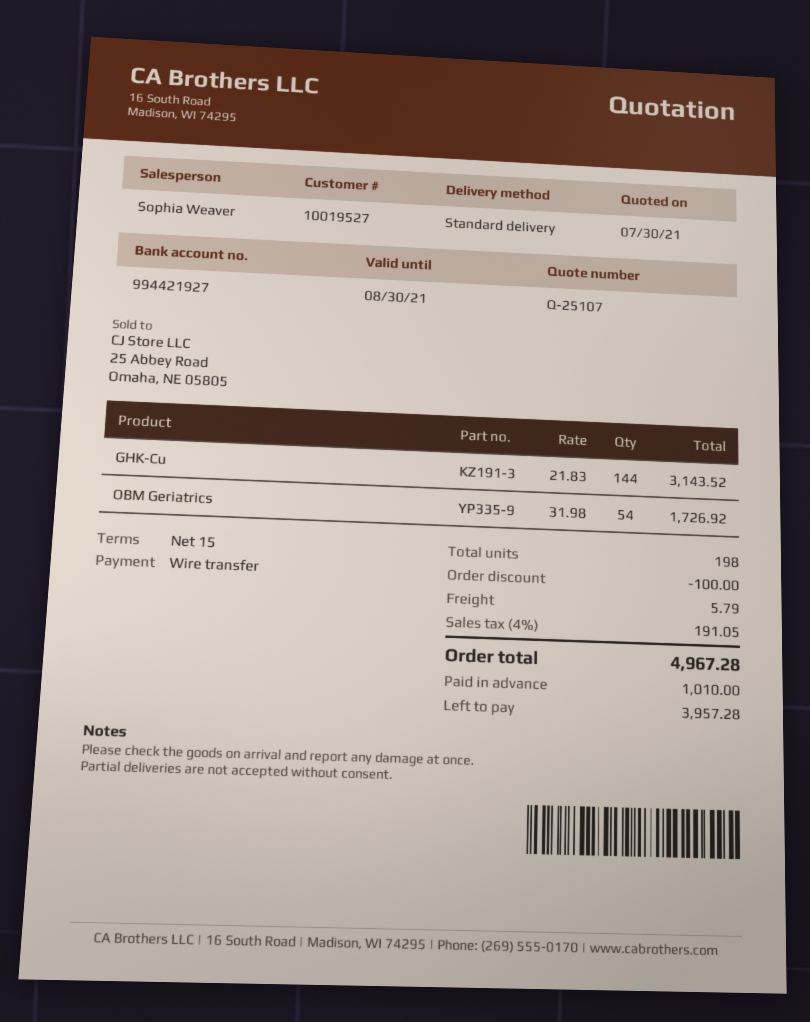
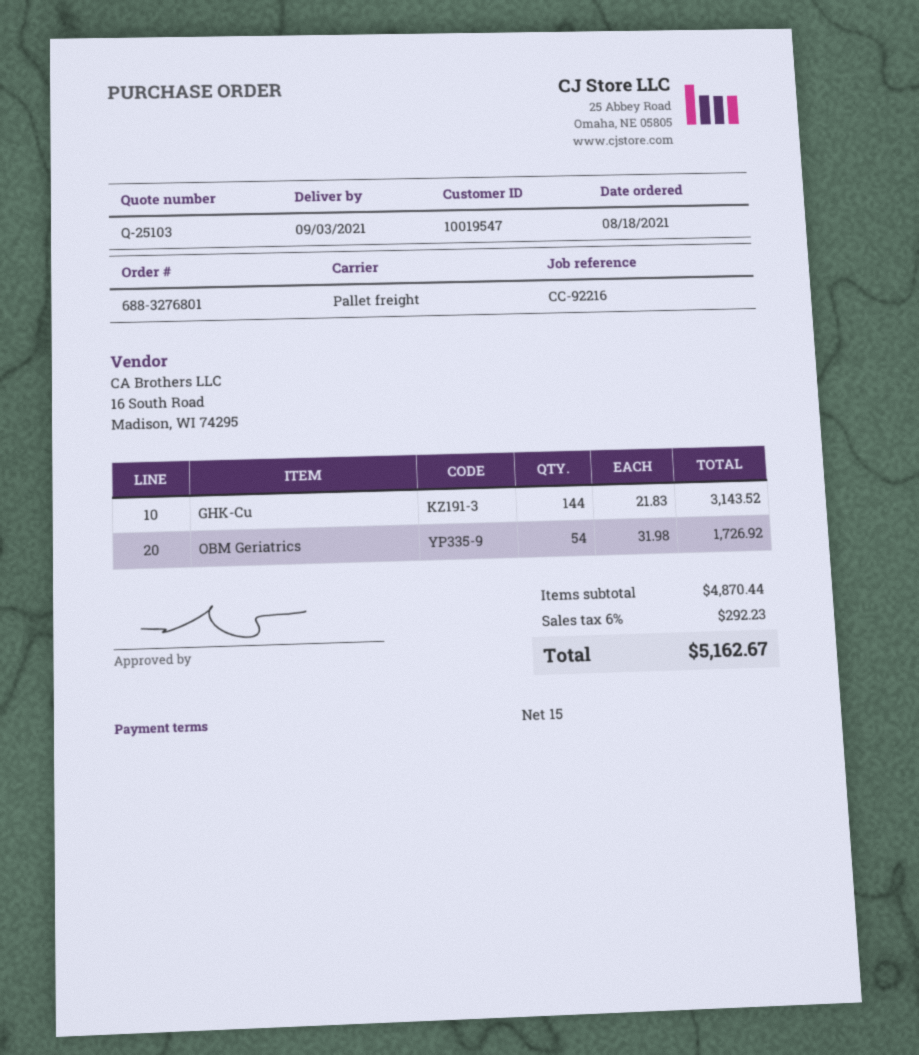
quote number: Q-25107 -> Q-25103
customer number: 10019527 -> 10019547
shipping method: standard -> pallet freight
discount: 100.00 -> none
shipping: 5.79 -> none
tax: 4% = 191.05 -> 6% = 292.23
total: 4967.28 -> 5162.67

